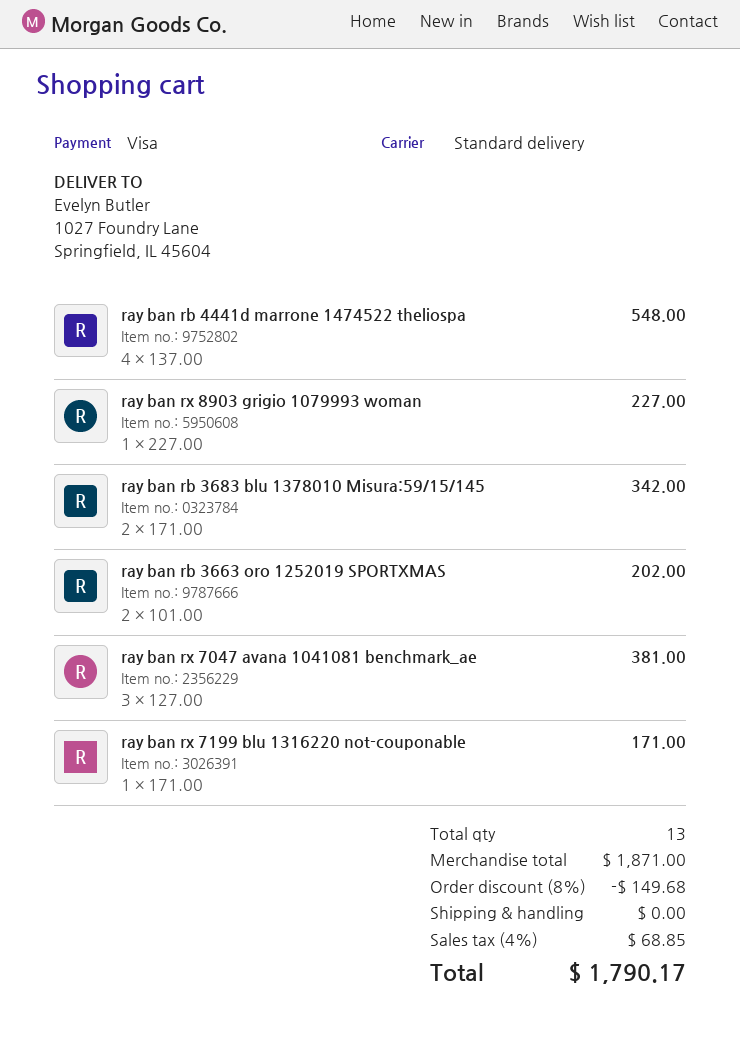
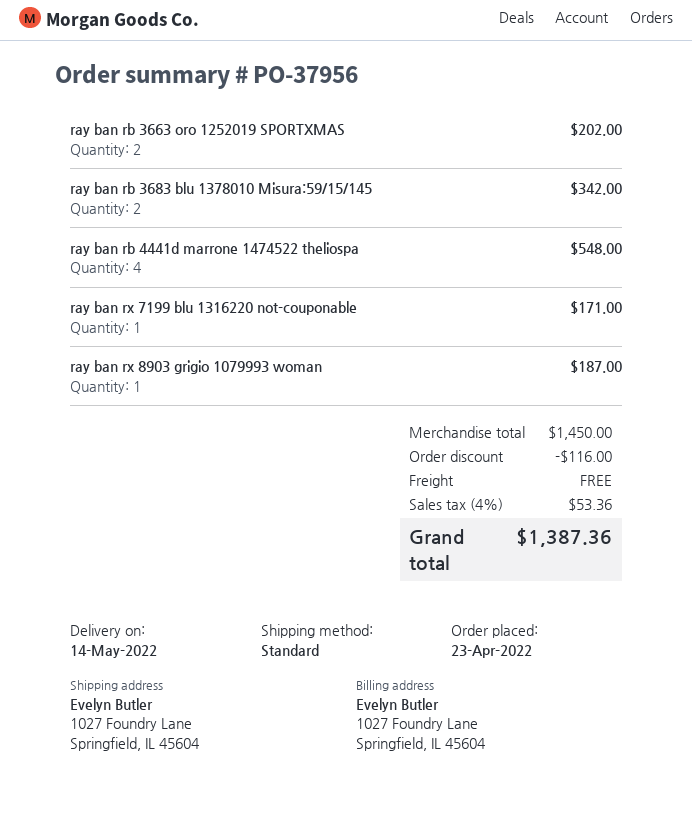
ray ban rx 8903 grigio 1079993 woman: 1 for 227.00 -> 1 for 187.00
ray ban rx 7047 avana 1041081 benchmark_ae: 3 for 381.00 -> none
subtotal: 1871.00 -> 1450.00
discount: 149.68 -> 116.00
tax: 4% = 68.85 -> 4% = 53.36
total: 1790.17 -> 1387.36

